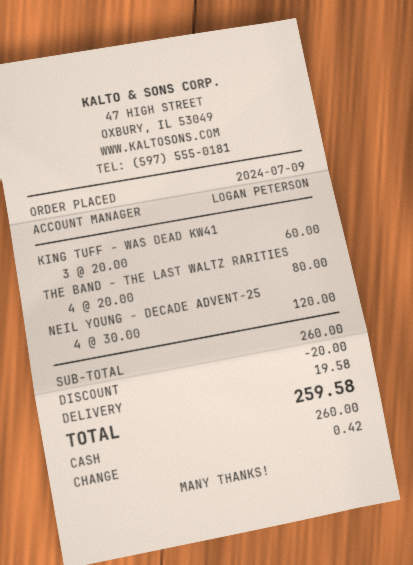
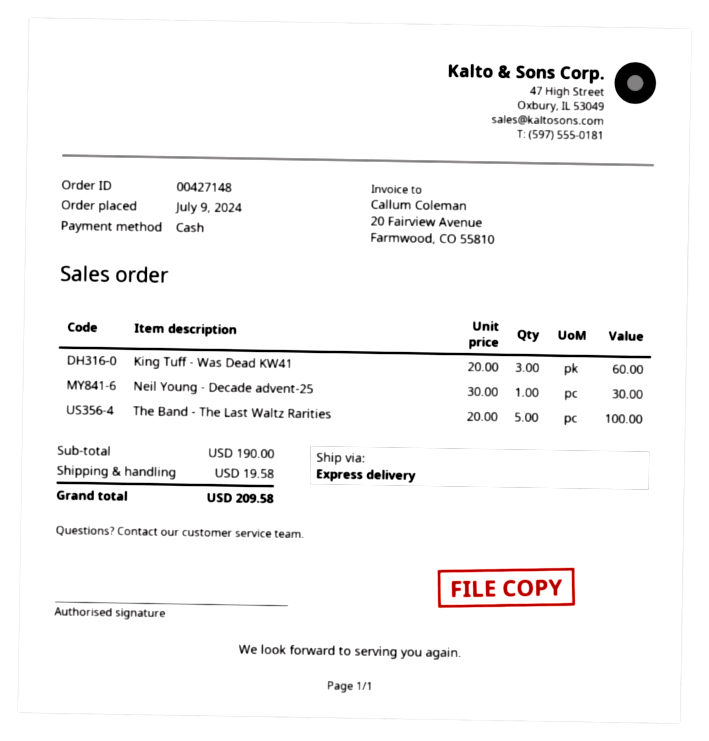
THE BAND - THE LAST WALTZ RARITIES: 4 x 20.00 = 80.00 -> 5 x 20.00 = 100.00
NEIL YOUNG - DECADE ADVENT-25: 4 x 30.00 = 120.00 -> 1 x 30.00 = 30.00
subtotal: 260.00 -> 190.00
discount: 20.00 -> none
total: 259.58 -> 209.58

